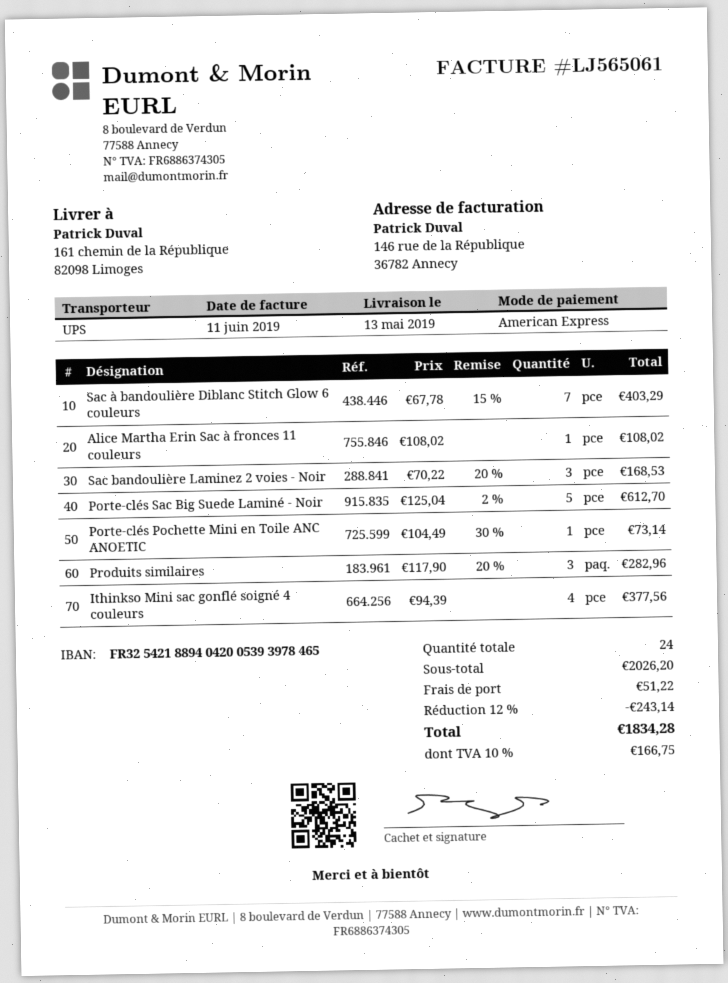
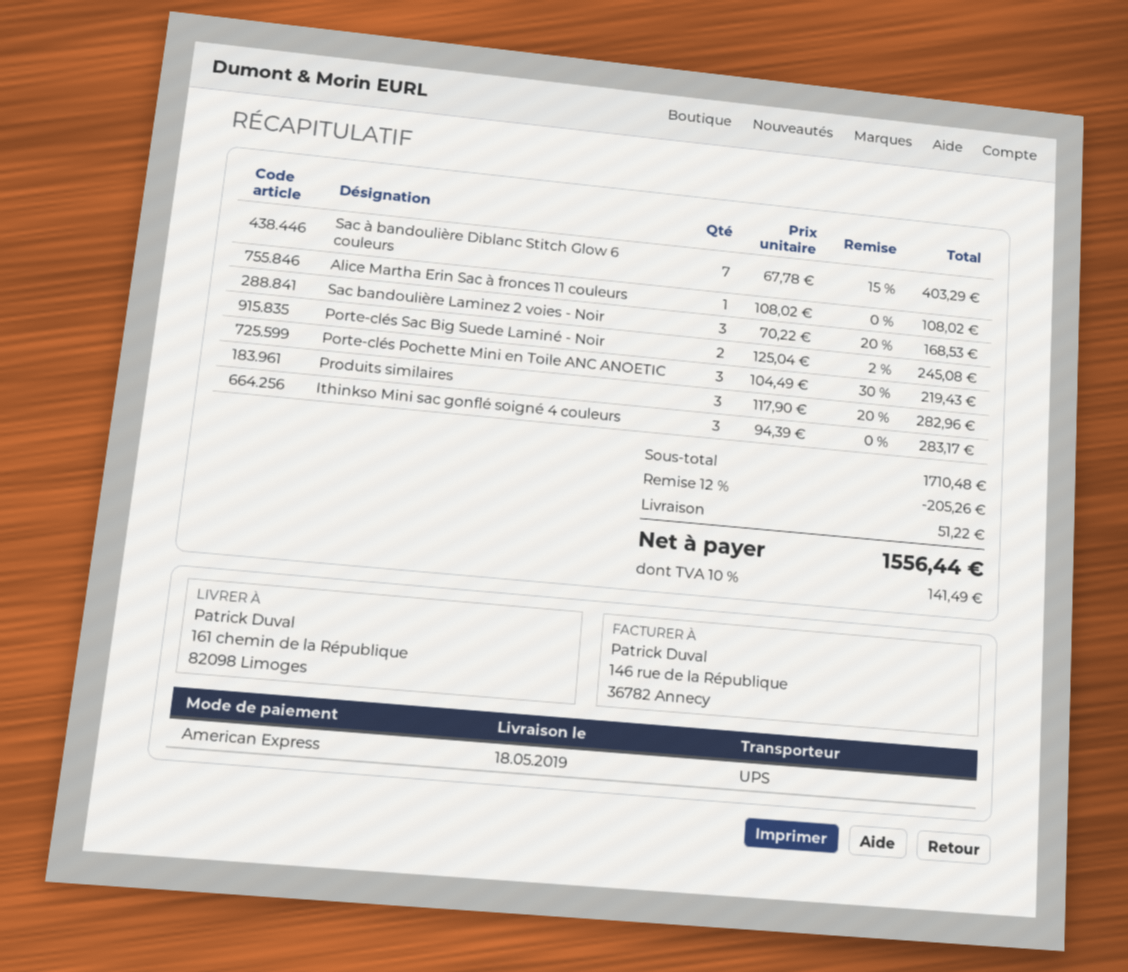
delivery date: 2019-05-13 -> 2019-05-18
Porte-clés Sac Big Suede Laminé - Noir: 5 x 125.04 - 2% = 612.70 -> 2 x 125.04 - 2% = 245.08
Porte-clés Pochette Mini en Toile ANC ANOETIC: 1 x 104.49 - 30% = 73.14 -> 3 x 104.49 - 30% = 219.43
Ithinkso Mini sac gonflé soigné 4 couleurs: 4 x 94.39 = 377.56 -> 3 x 94.39 = 283.17
subtotal: 2026.20 -> 1710.48
discount: 12% = 243.14 -> 12% = 205.26
tax: 10% = 166.75 -> 10% = 141.49
total: 1834.28 -> 1556.44

